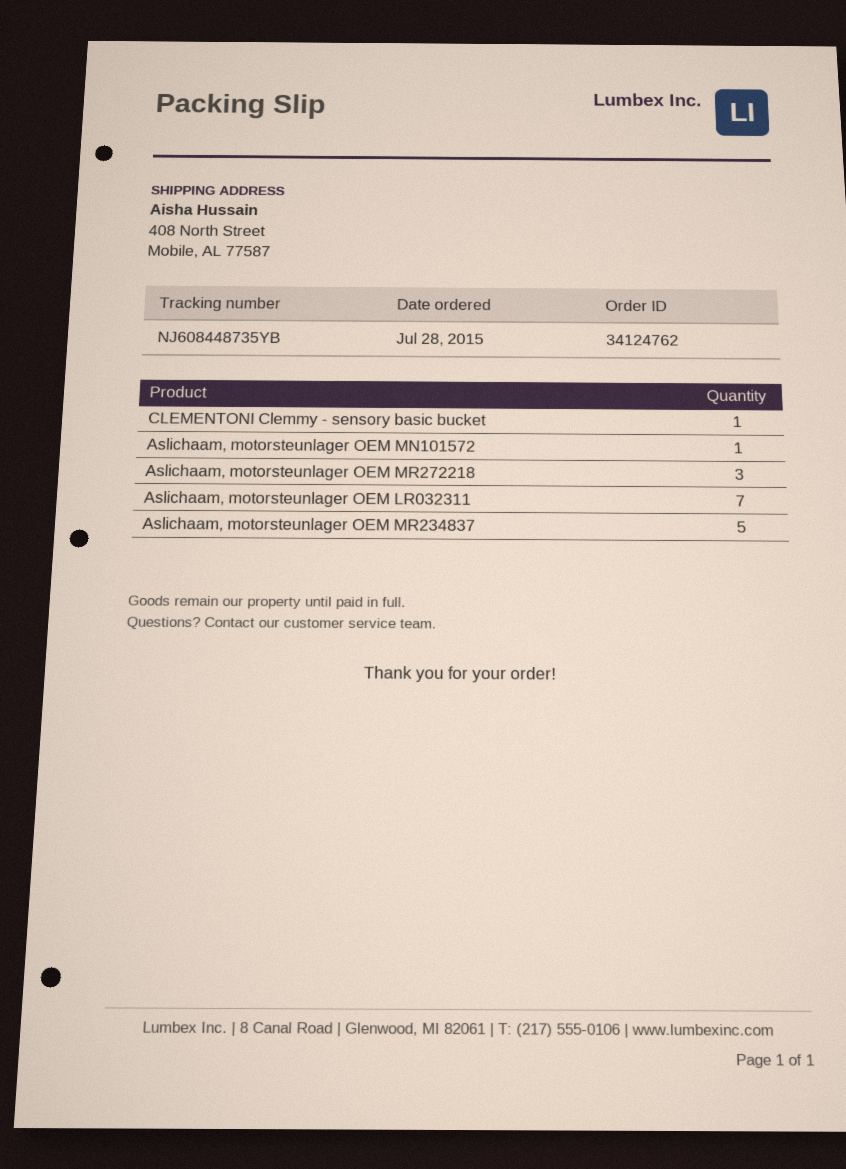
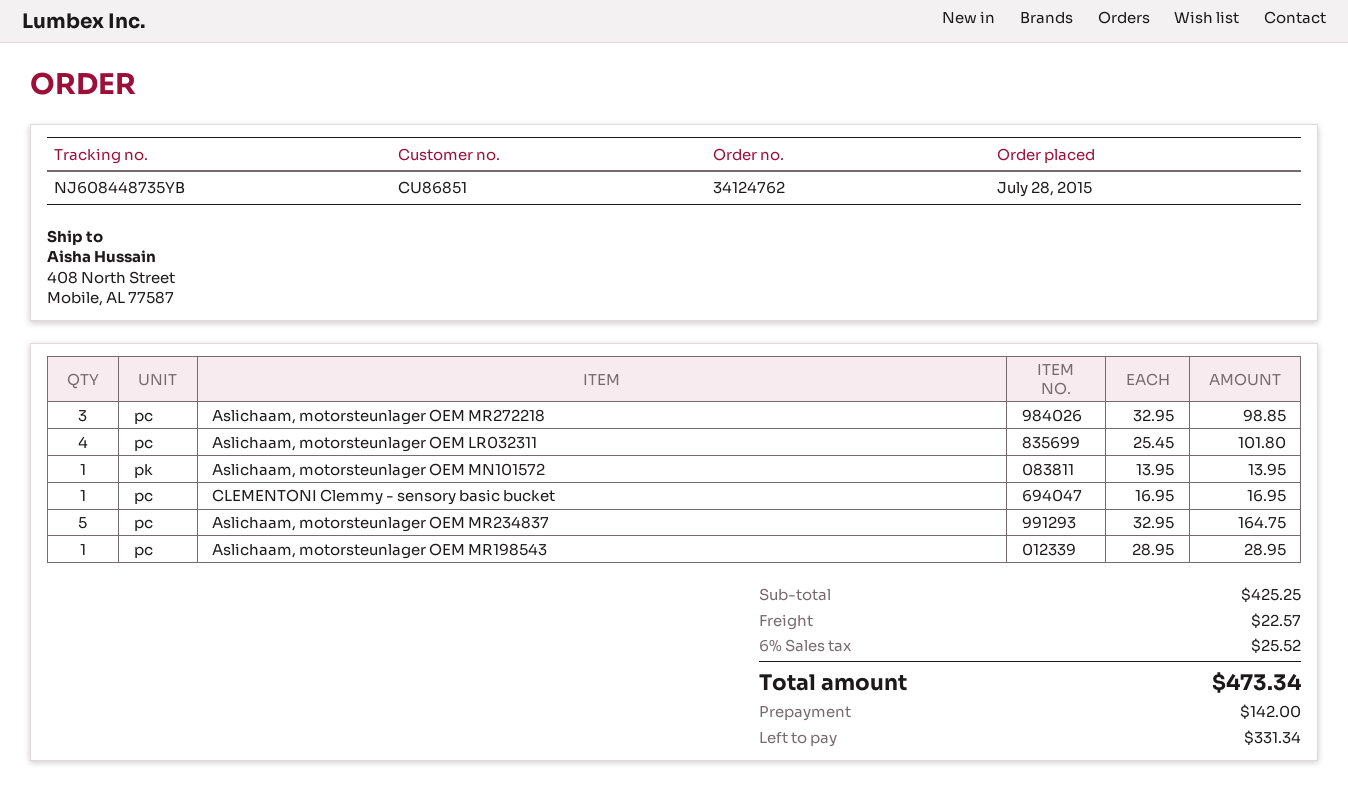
Aslichaam, motorsteunlager OEM LR032311: 7 -> 4
Aslichaam, motorsteunlager OEM MR198543: none -> 1

